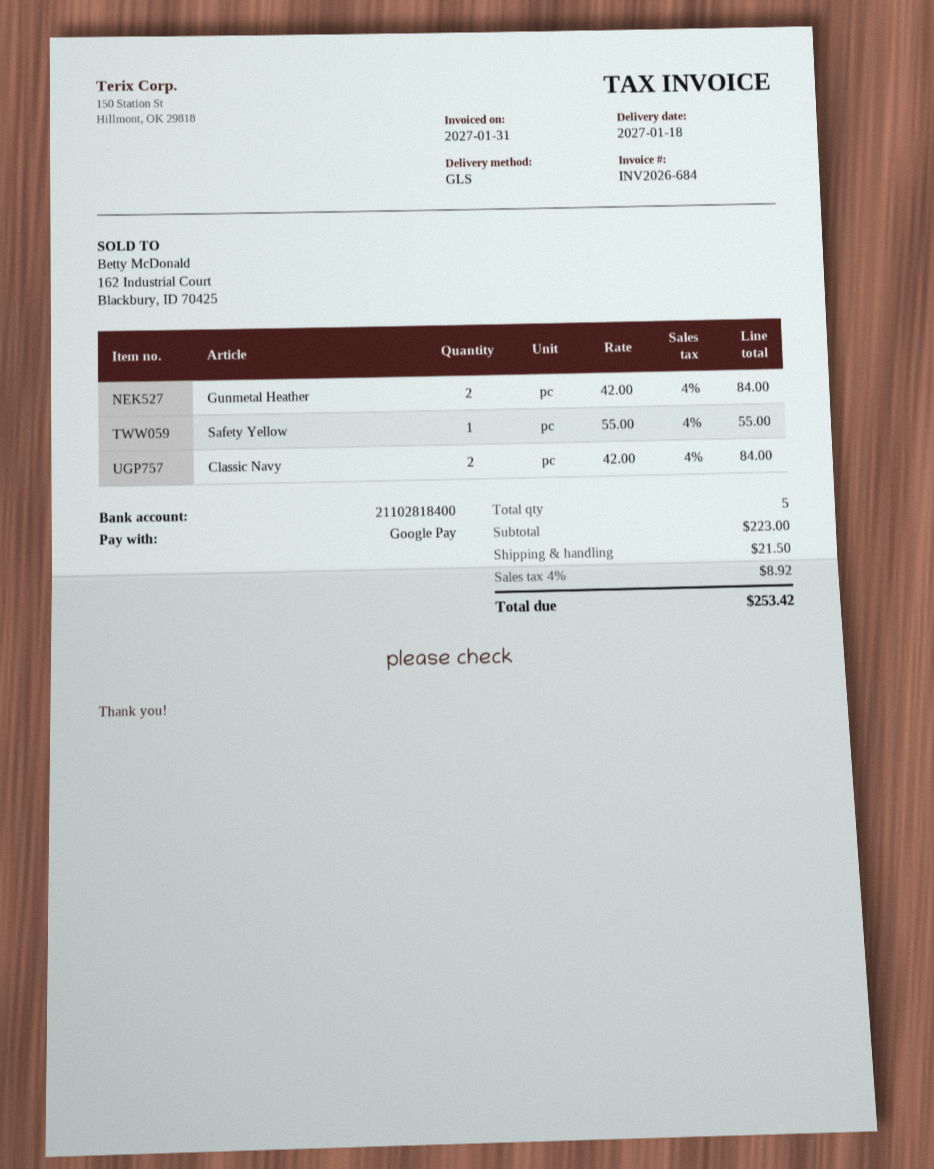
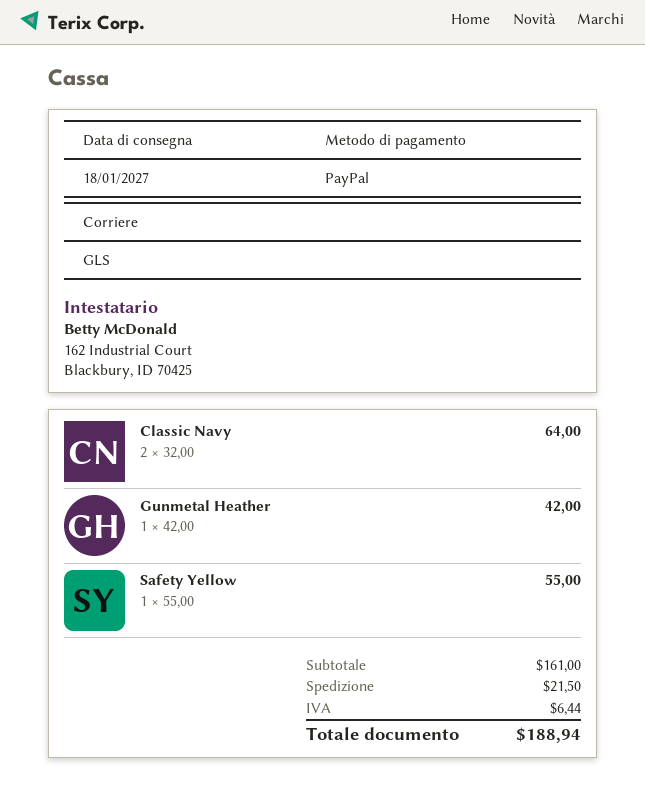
payment method: Google Pay -> PayPal
Gunmetal Heather: 2 x 42.00 = 84.00 -> 1 x 42.00 = 42.00
Classic Navy: 2 x 42.00 = 84.00 -> 2 x 32.00 = 64.00
subtotal: 223.00 -> 161.00
tax: 8.92 -> 6.44
total: 253.42 -> 188.94

